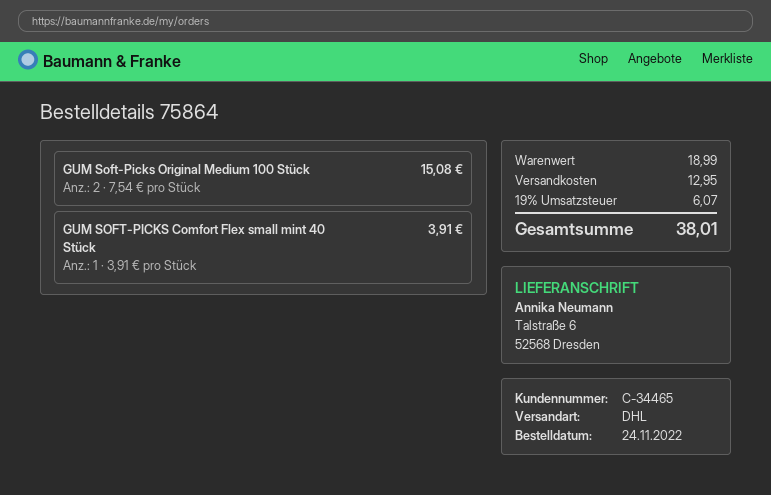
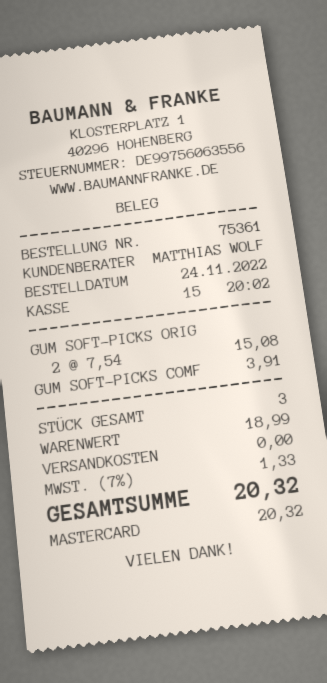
order number: 75864 -> 75361
shipping: 12.95 -> 0.00
tax: 19% = 6.07 -> 7% = 1.33
total: 38.01 -> 20.32

